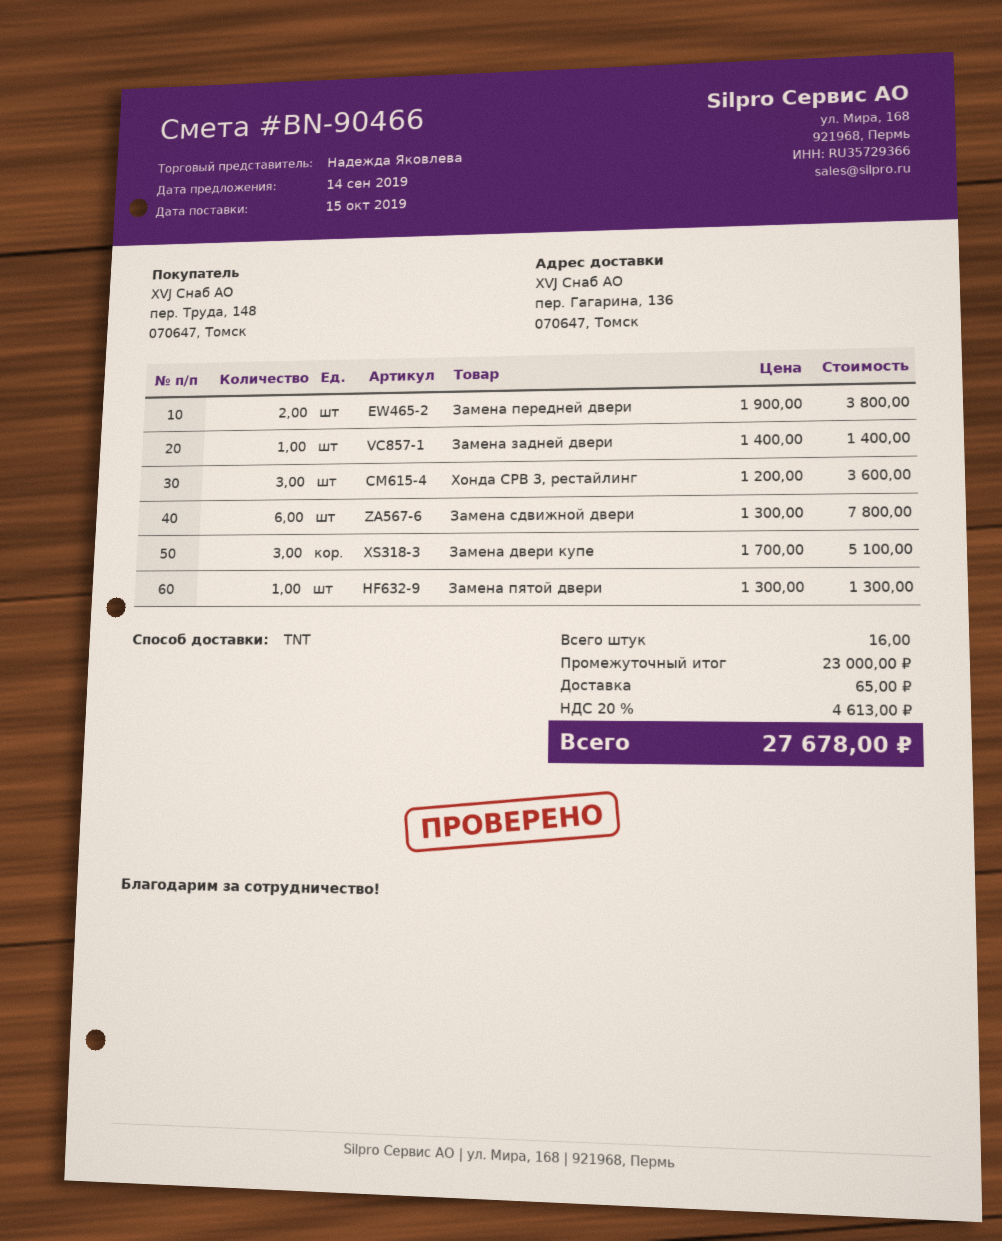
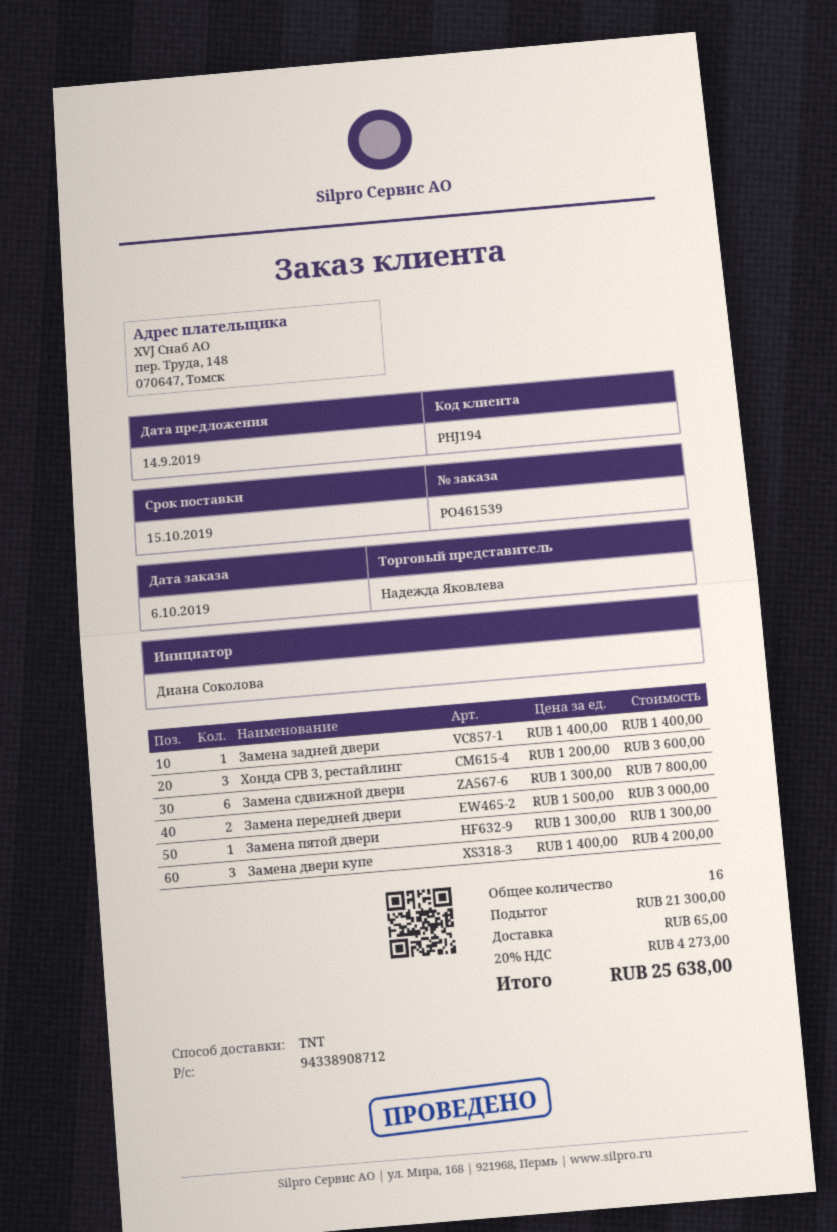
Замена передней двери: 2 x 1900.00 = 3800.00 -> 2 x 1500.00 = 3000.00
Замена двери купе: 3 x 1700.00 = 5100.00 -> 3 x 1400.00 = 4200.00
subtotal: 23000.00 -> 21300.00
tax: 20% = 4613.00 -> 20% = 4273.00
total: 27678.00 -> 25638.00

